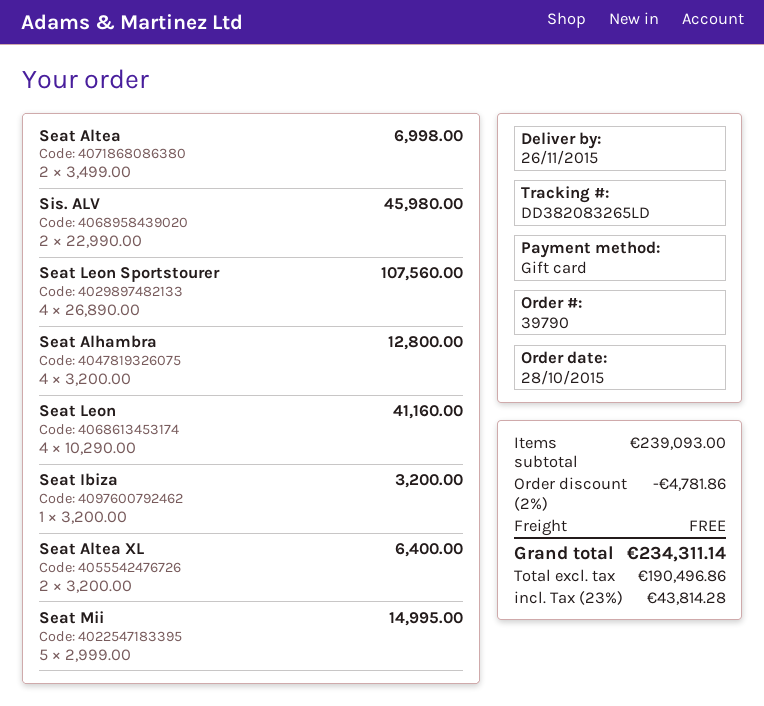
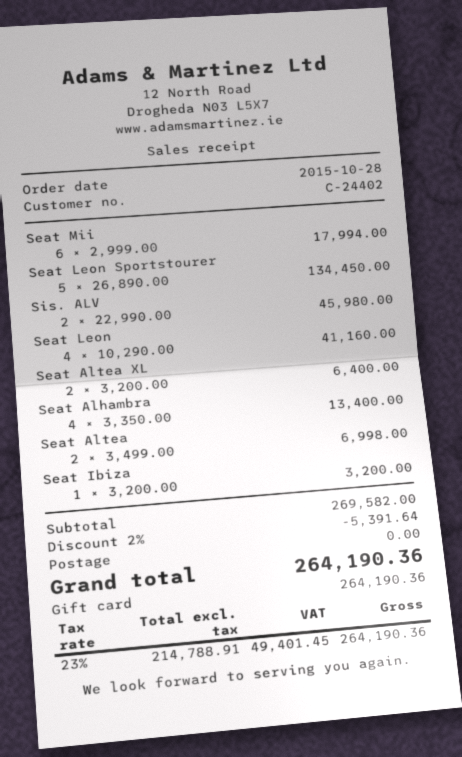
Seat Leon Sportstourer: 4 x 26890.00 = 107560.00 -> 5 x 26890.00 = 134450.00
Seat Alhambra: 4 x 3200.00 = 12800.00 -> 4 x 3350.00 = 13400.00
Seat Mii: 5 x 2999.00 = 14995.00 -> 6 x 2999.00 = 17994.00
subtotal: 239093.00 -> 269582.00
discount: 2% = 4781.86 -> 2% = 5391.64
net: 190496.86 -> 214788.91
tax: 23% = 43814.28 -> 23% = 49401.45
total: 234311.14 -> 264190.36

